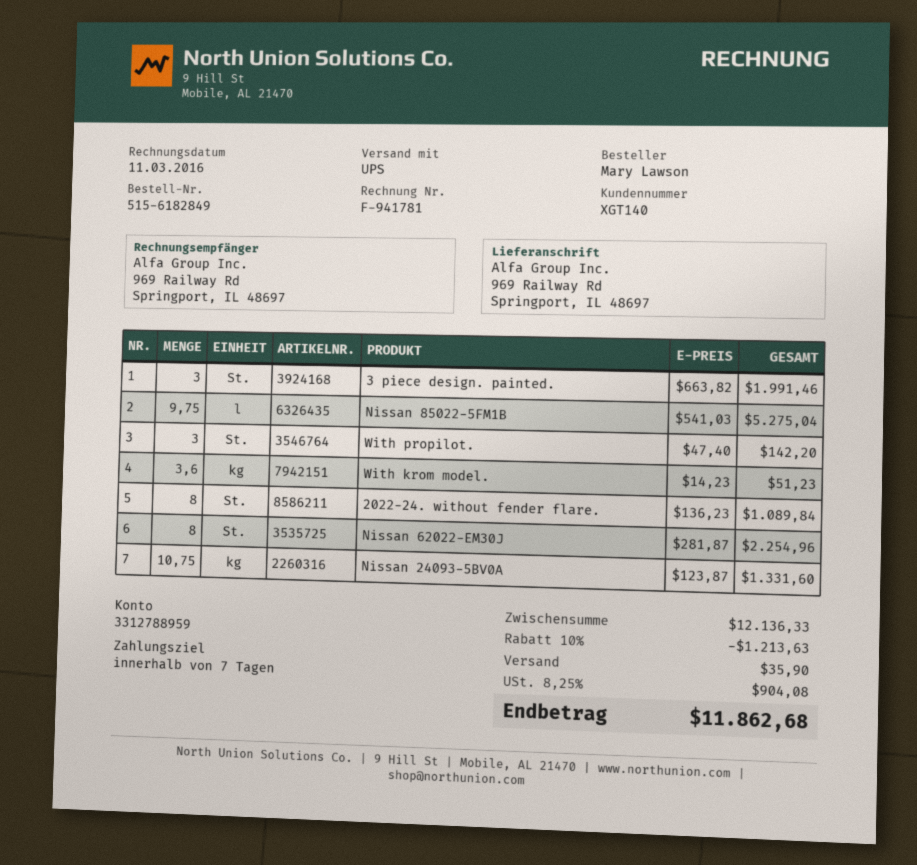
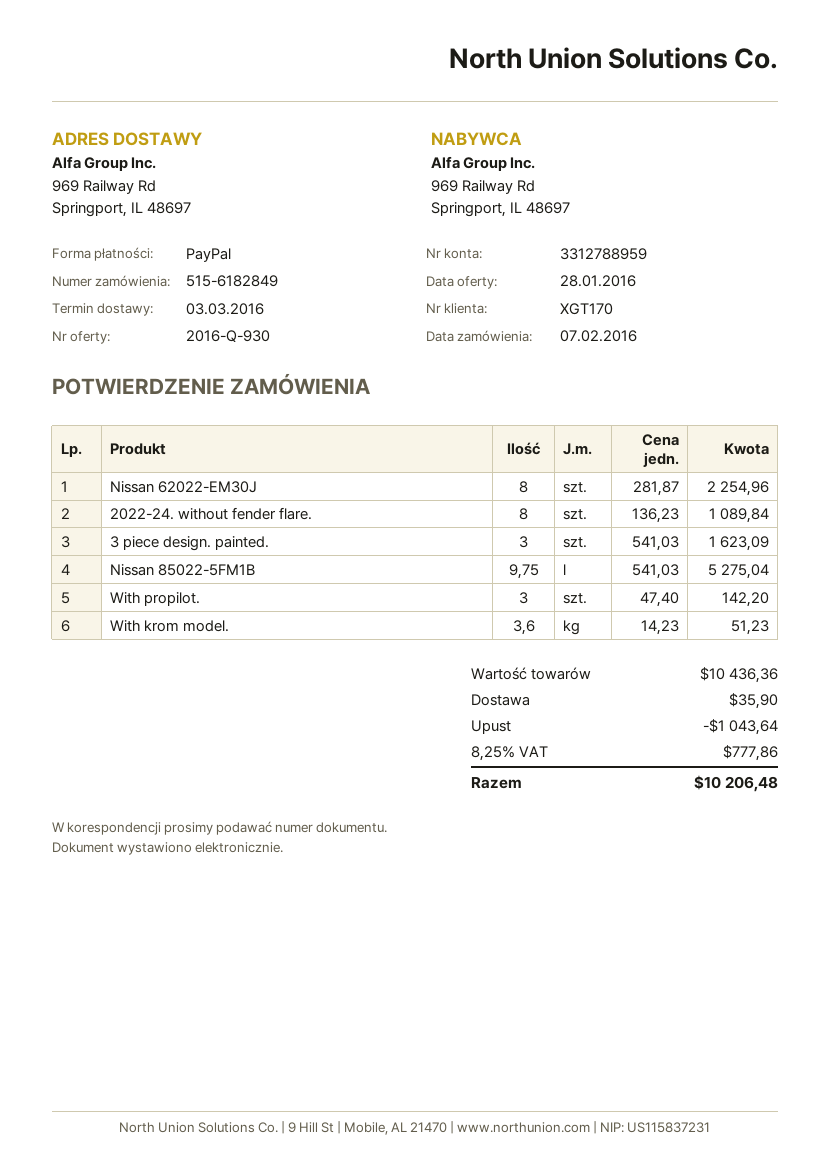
customer number: XGT140 -> XGT170
3 piece design. painted.: 3 x 663.82 = 1991.46 -> 3 x 541.03 = 1623.09
Nissan 24093-5BV0A: 10.75 x 123.87 = 1331.60 -> none
subtotal: 12136.33 -> 10436.36
discount: 1213.63 -> 1043.64
tax: 8.25% = 904.08 -> 8.25% = 777.86
total: 11862.68 -> 10206.48

